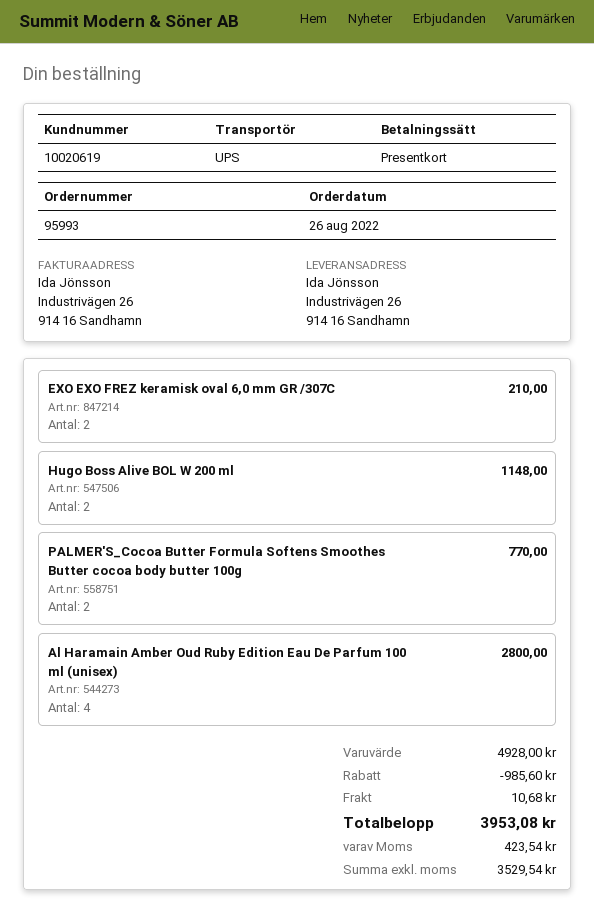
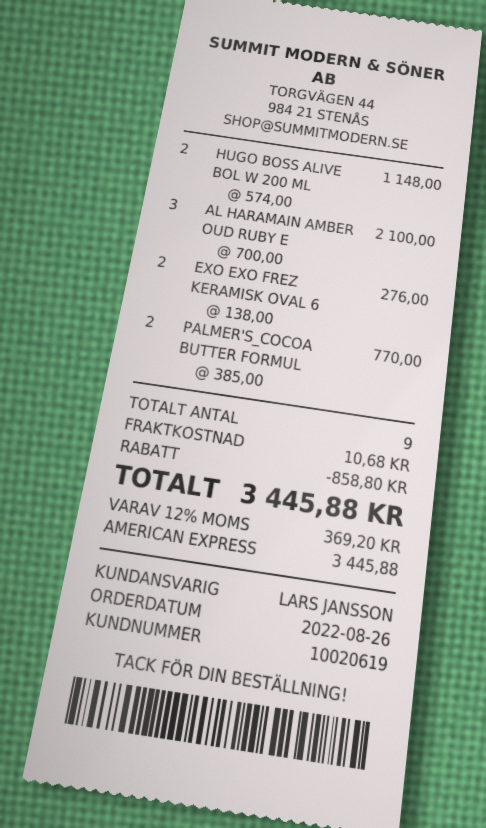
payment method: gift card -> American Express
EXO EXO FREZ keramisk oval 6,0 mm GR /307C: 2 for 210.00 -> 2 for 276.00
Al Haramain Amber Oud Ruby Edition Eau De Parfum 100 ml (unisex): 4 for 2800.00 -> 3 for 2100.00
discount: 985.60 -> 858.80
tax: 423.54 -> 369.20
total: 3953.08 -> 3445.88

